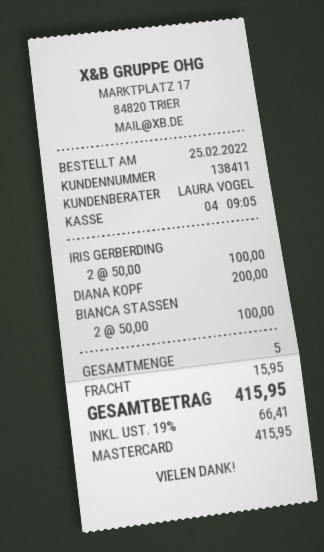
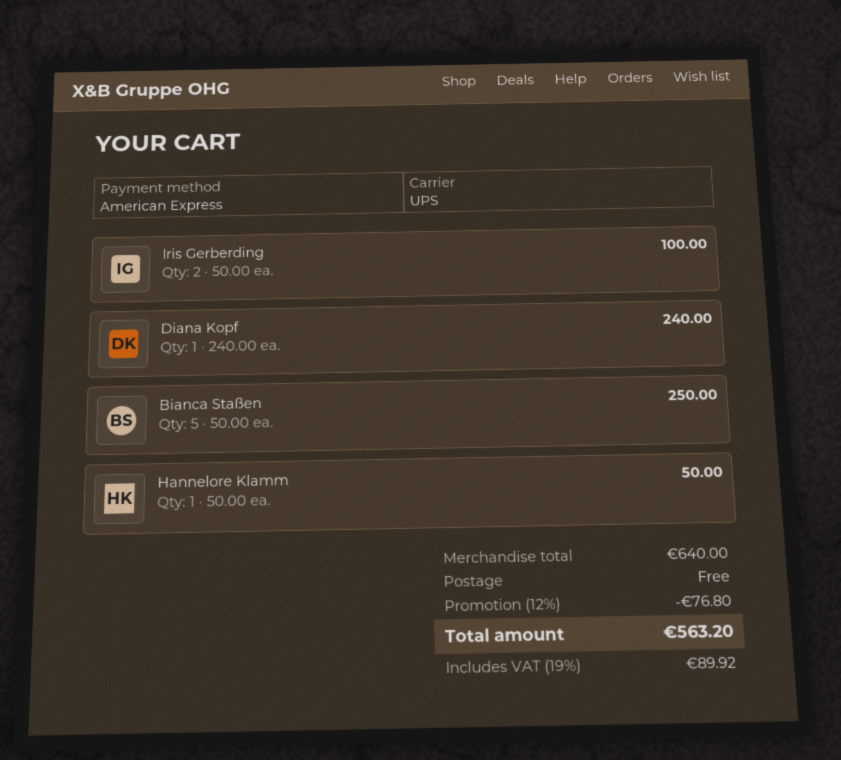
payment method: Mastercard -> American Express
DIANA KOPF: 1 x 200.00 = 200.00 -> 1 x 240.00 = 240.00
BIANCA STASSEN: 2 x 50.00 = 100.00 -> 5 x 50.00 = 250.00
Hannelore Klamm: none -> 1 x 50.00 = 50.00
discount: none -> 12% = 76.80
shipping: 15.95 -> 0.00
tax: 19% = 66.41 -> 19% = 89.92
total: 415.95 -> 563.20

